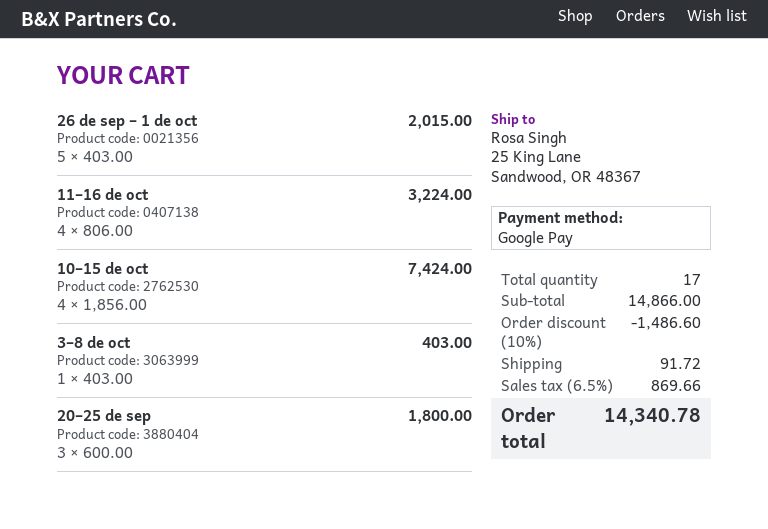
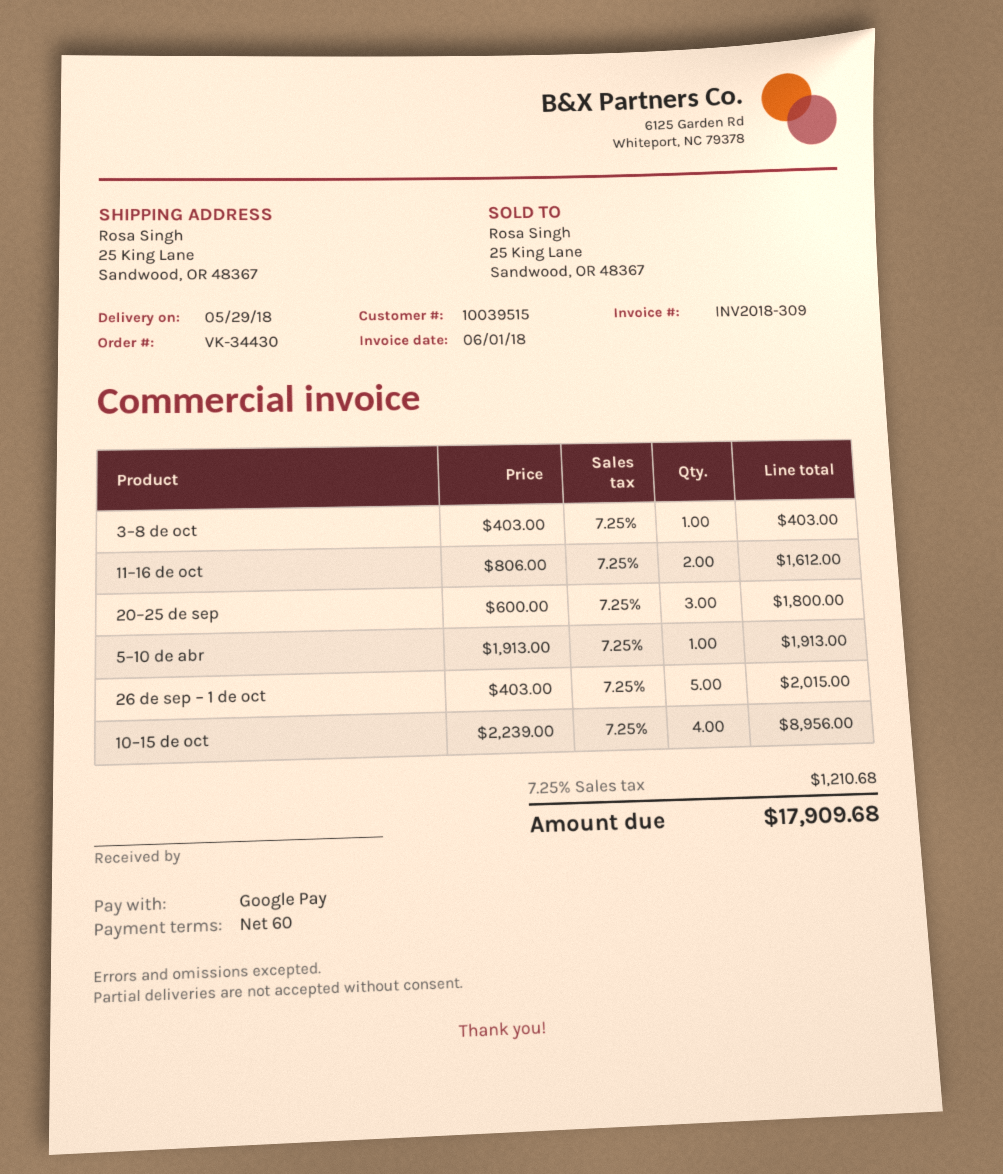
11–16 de oct: 4 x 806.00 = 3224.00 -> 2 x 806.00 = 1612.00
10–15 de oct: 4 x 1856.00 = 7424.00 -> 4 x 2239.00 = 8956.00
5–10 de abr: none -> 1 x 1913.00 = 1913.00
discount: 10% = 1486.60 -> none
shipping: 91.72 -> none
tax: 6.5% = 869.66 -> 7.25% = 1210.68
total: 14340.78 -> 17909.68

